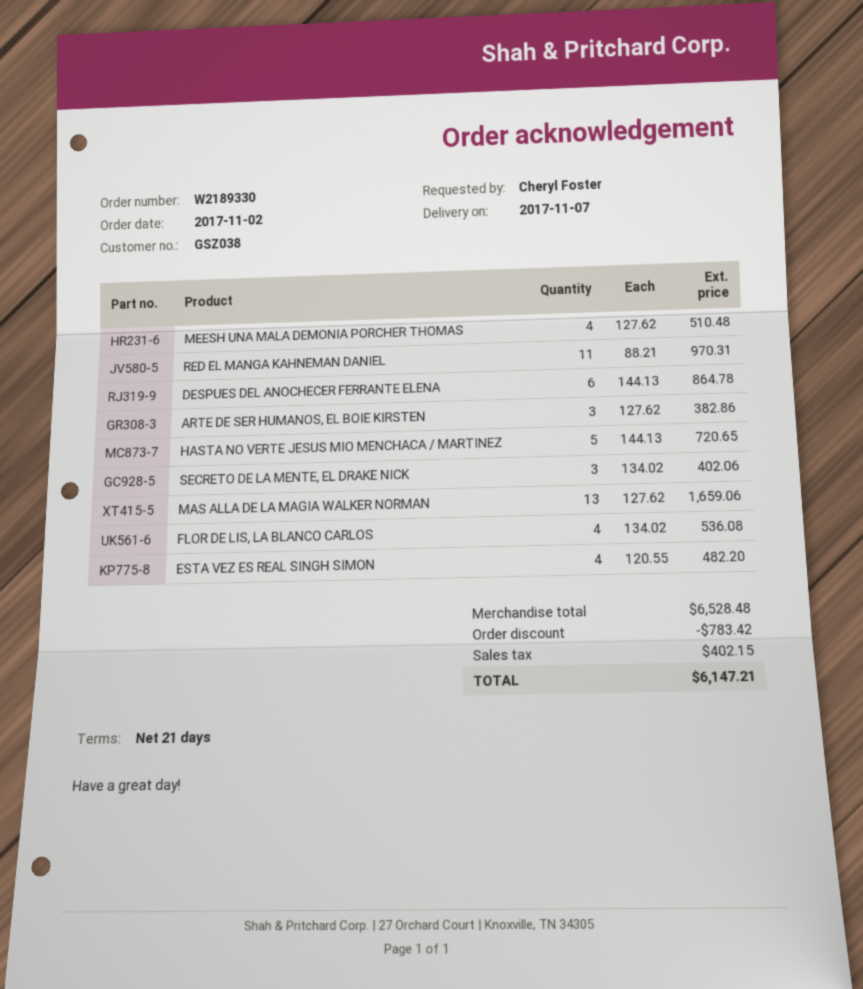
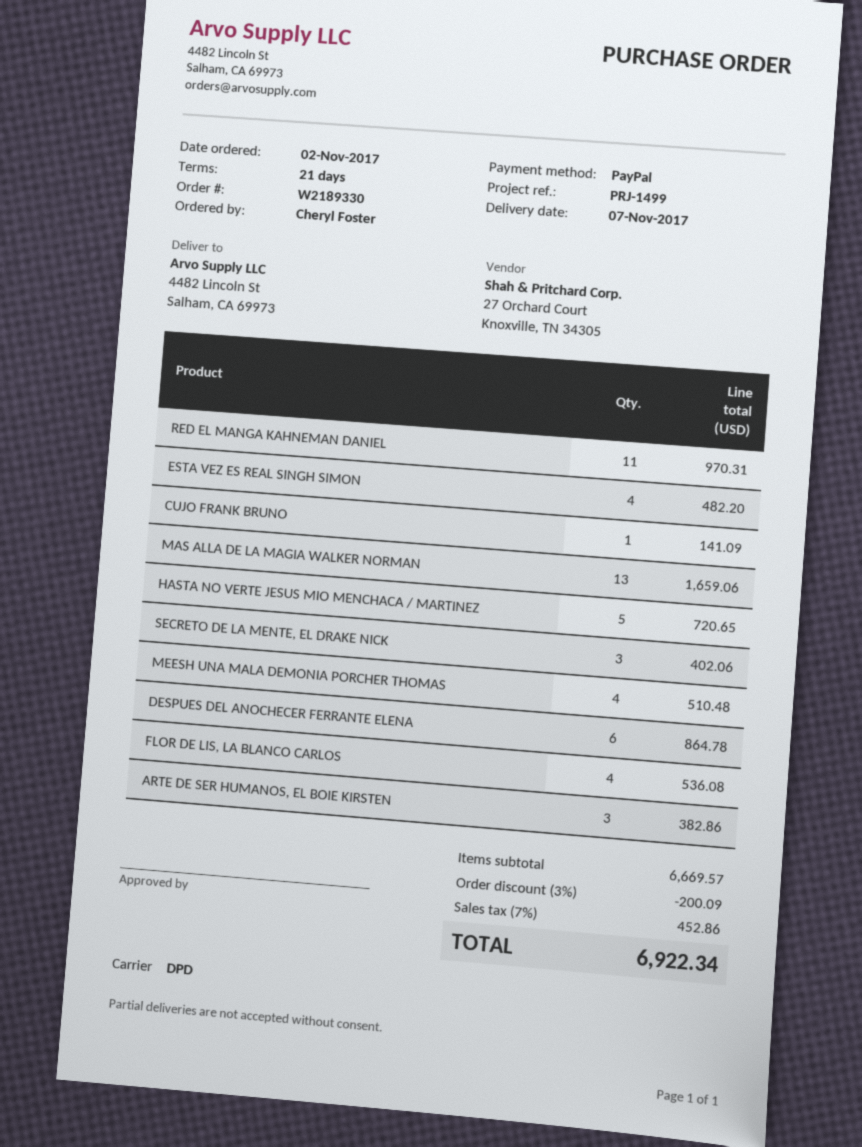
CUJO FRANK BRUNO: none -> 1 for 141.09
subtotal: 6528.48 -> 6669.57
discount: 783.42 -> 200.09
tax: 402.15 -> 452.86
total: 6147.21 -> 6922.34

